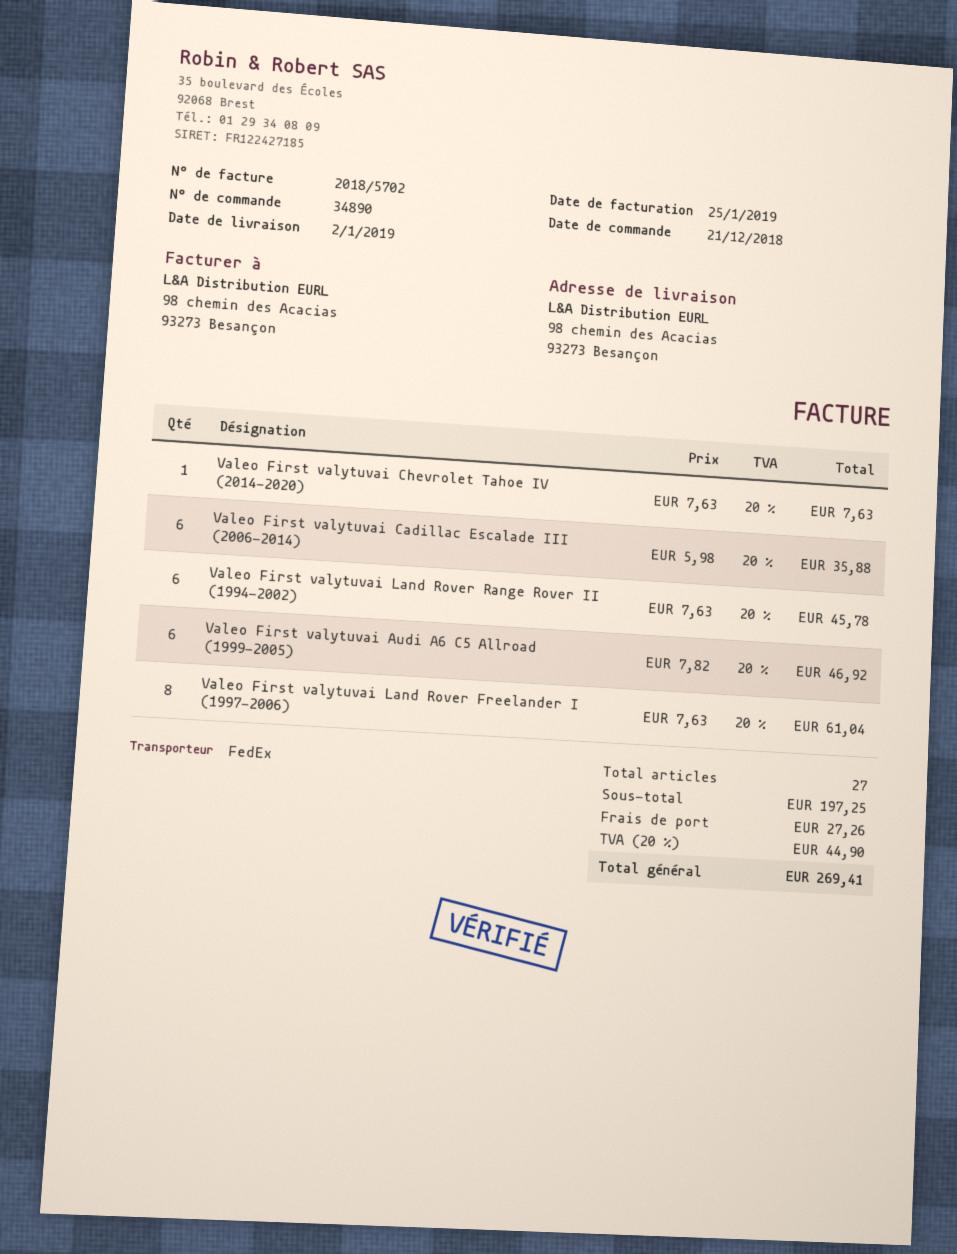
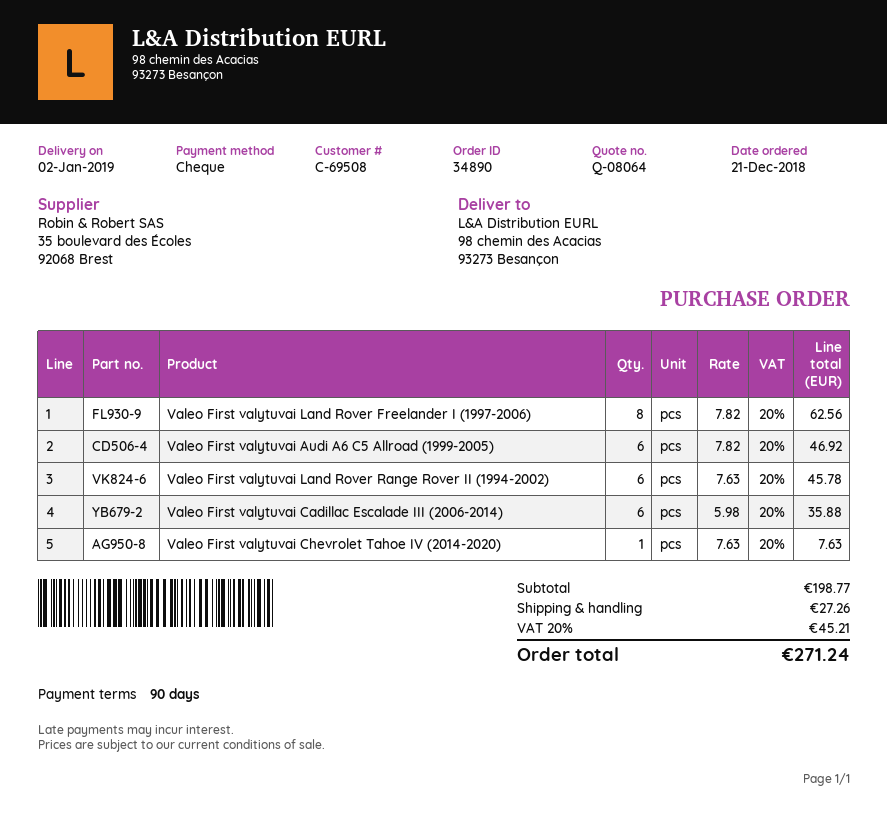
Valeo First valytuvai Land Rover Freelander I (1997-2006): 8 x 7.63 = 61.04 -> 8 x 7.82 = 62.56
subtotal: 197.25 -> 198.77
tax: 20% = 44.90 -> 20% = 45.21
total: 269.41 -> 271.24

